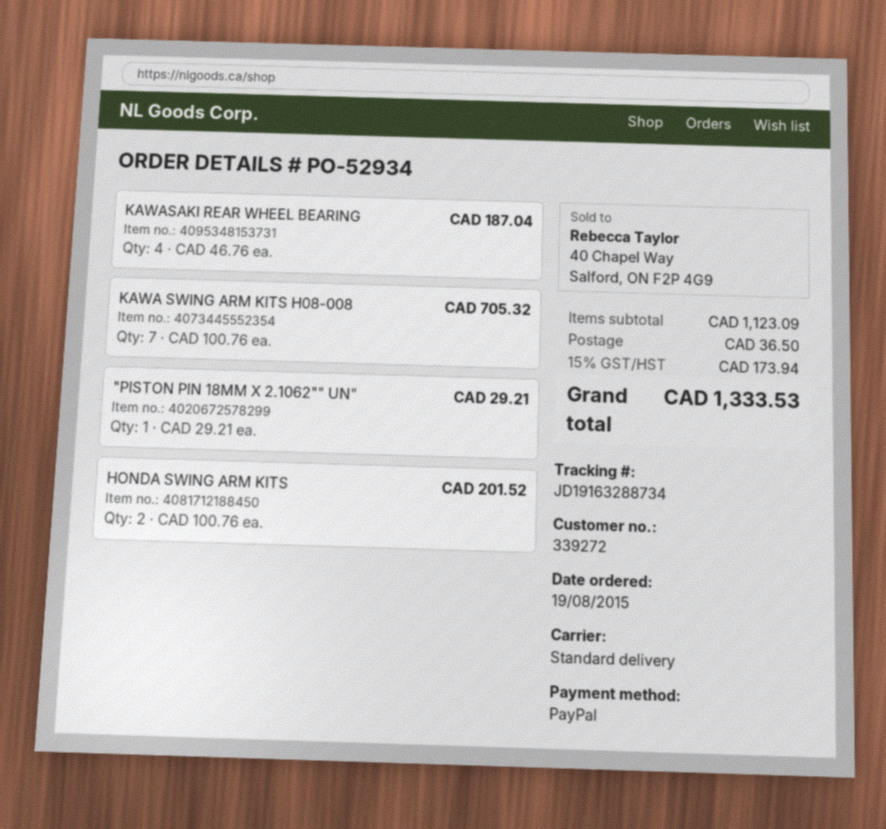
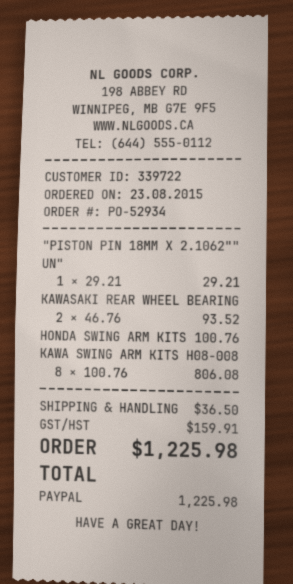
order date: 2015-08-19 -> 2015-08-23
customer number: 339272 -> 339722
KAWASAKI REAR WHEEL BEARING: 4 x 46.76 = 187.04 -> 2 x 46.76 = 93.52
KAWA SWING ARM KITS H08-008: 7 x 100.76 = 705.32 -> 8 x 100.76 = 806.08
HONDA SWING ARM KITS: 2 x 100.76 = 201.52 -> 1 x 100.76 = 100.76
tax: 173.94 -> 159.91
total: 1333.53 -> 1225.98

